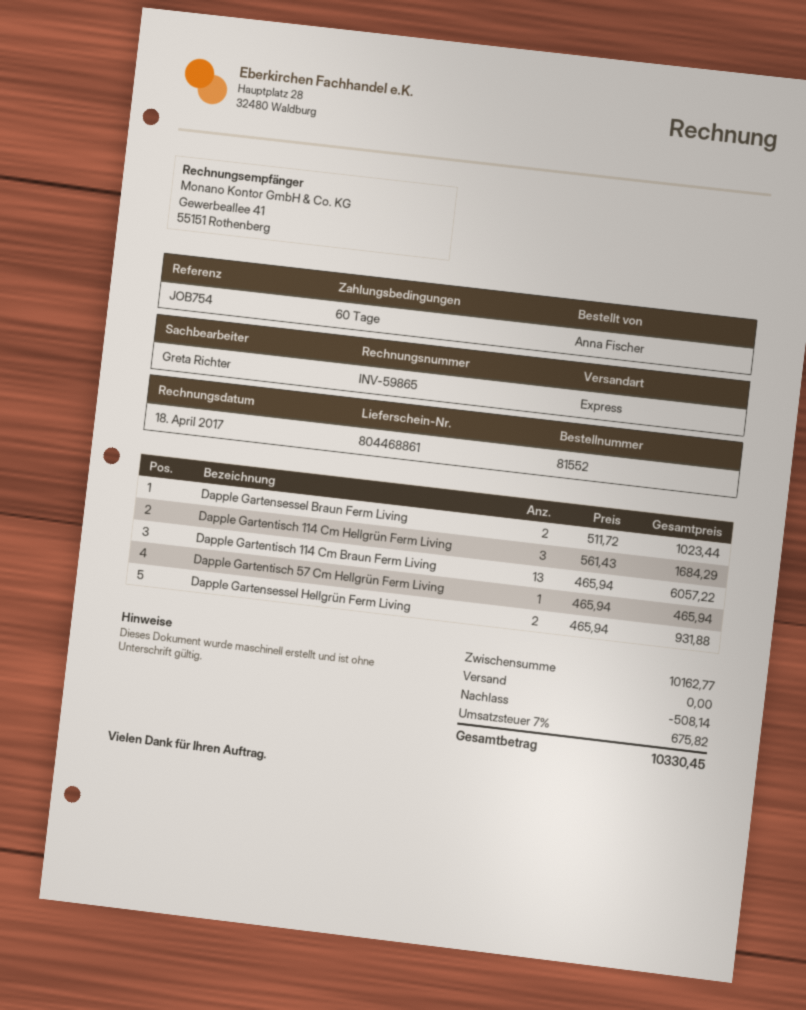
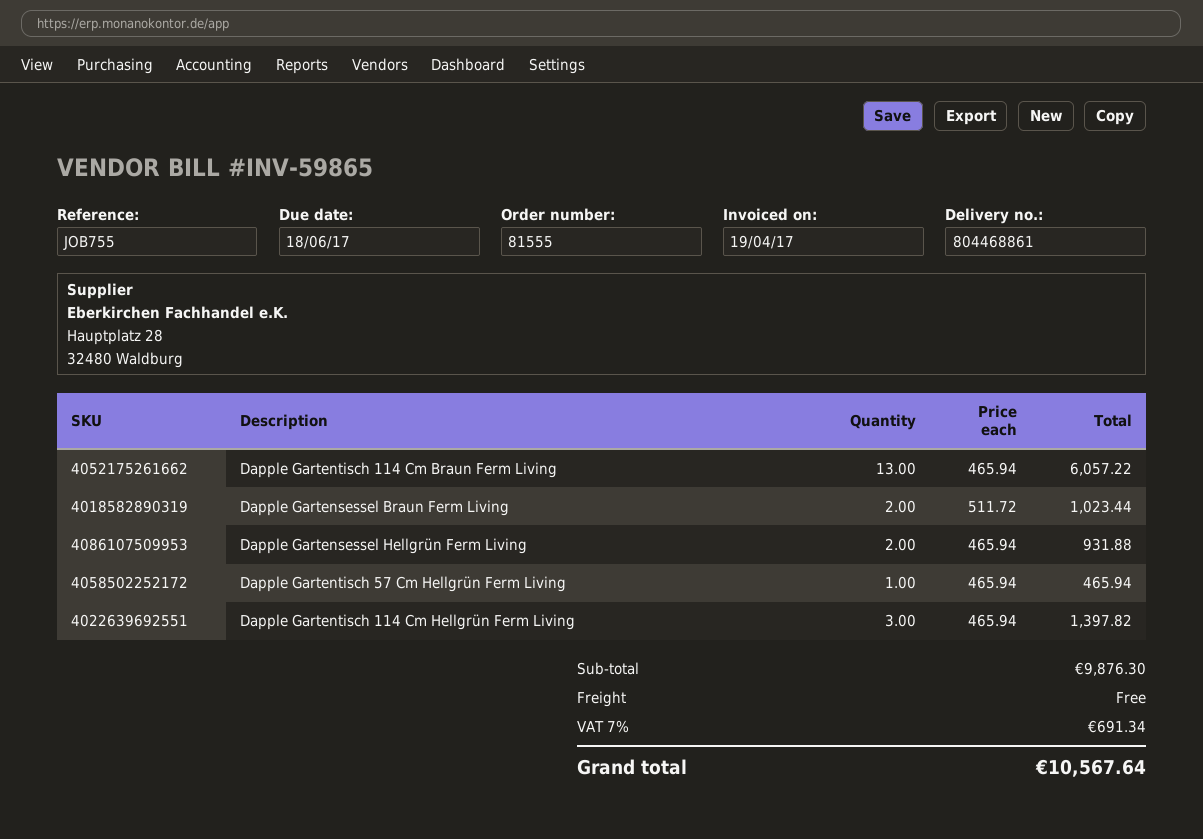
order number: 81552 -> 81555
invoice date: 2017-04-18 -> 2017-04-19
reference: JOB754 -> JOB755
Dapple Gartentisch 114 Cm Hellgrün Ferm Living: 3 x 561.43 = 1684.29 -> 3 x 465.94 = 1397.82
subtotal: 10162.77 -> 9876.30
discount: 508.14 -> none
tax: 7% = 675.82 -> 7% = 691.34
total: 10330.45 -> 10567.64

